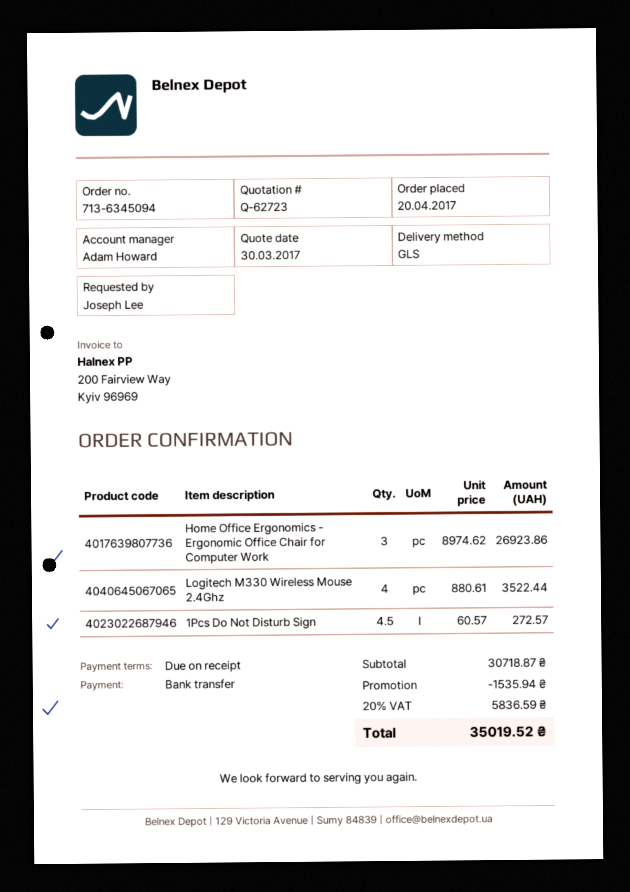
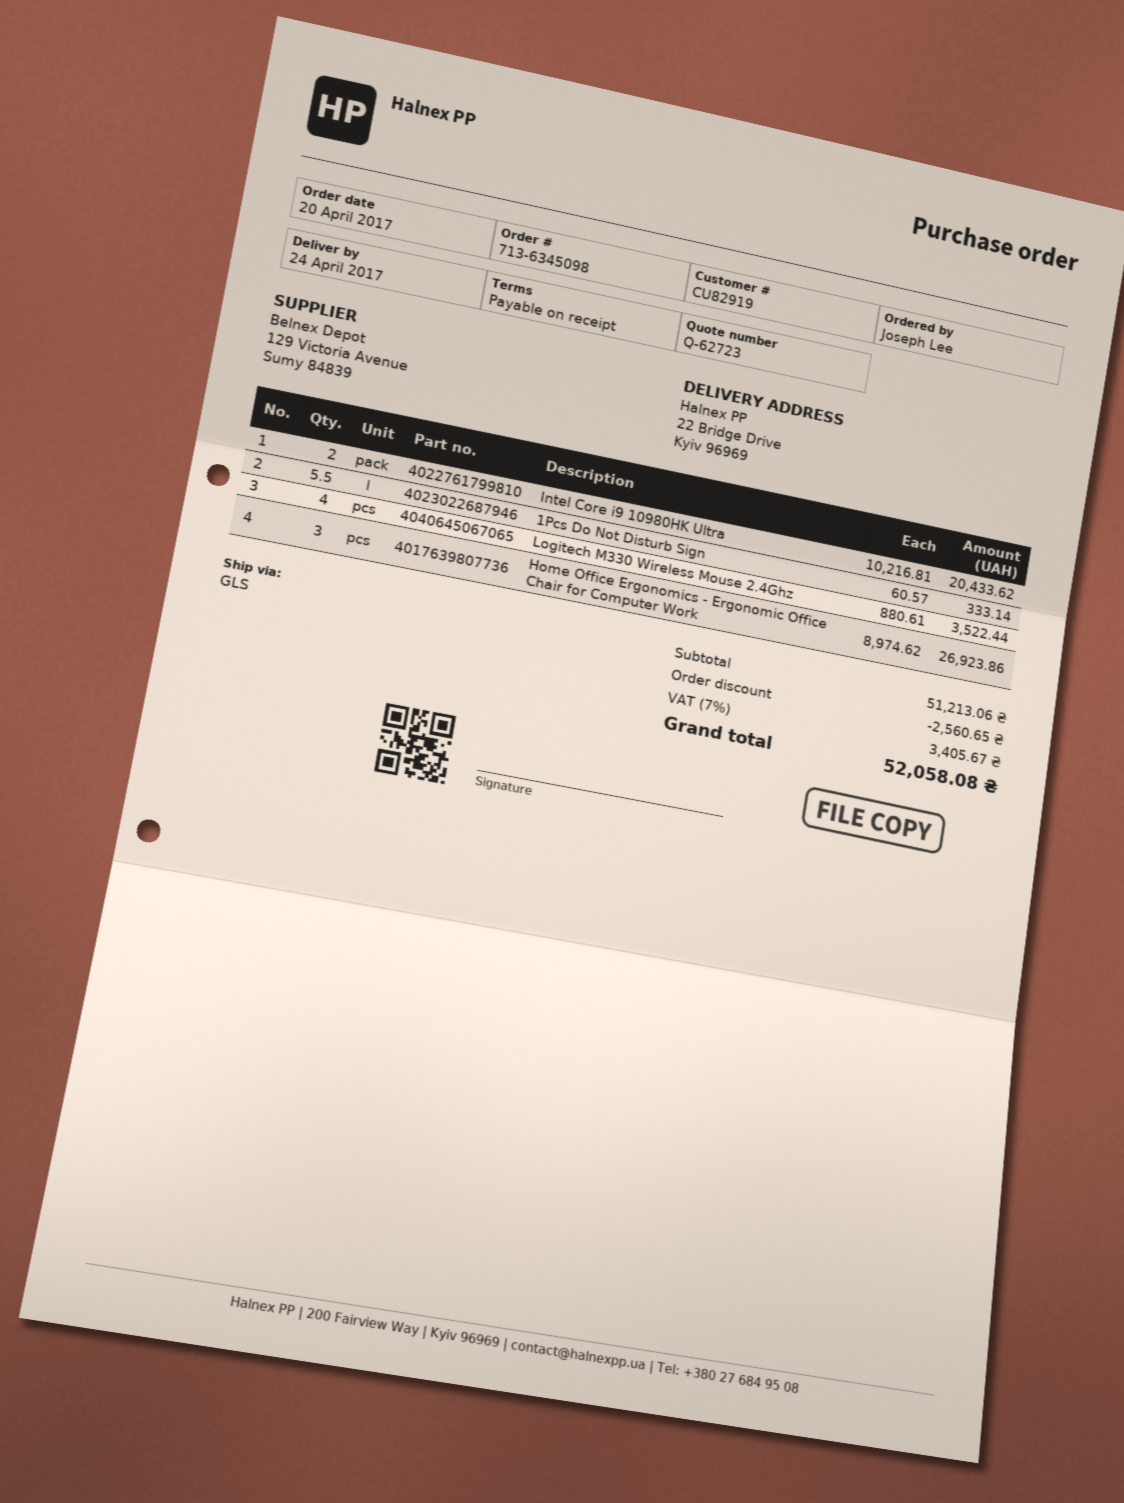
order number: 713-6345094 -> 713-6345098
1Pcs Do Not Disturb Sign: 4.5 x 60.57 = 272.57 -> 5.5 x 60.57 = 333.14
Intel Core i9 10980HK Ultra: none -> 2 x 10216.81 = 20433.62
subtotal: 30718.87 -> 51213.06
discount: 1535.94 -> 2560.65
tax: 20% = 5836.59 -> 7% = 3405.67
total: 35019.52 -> 52058.08

